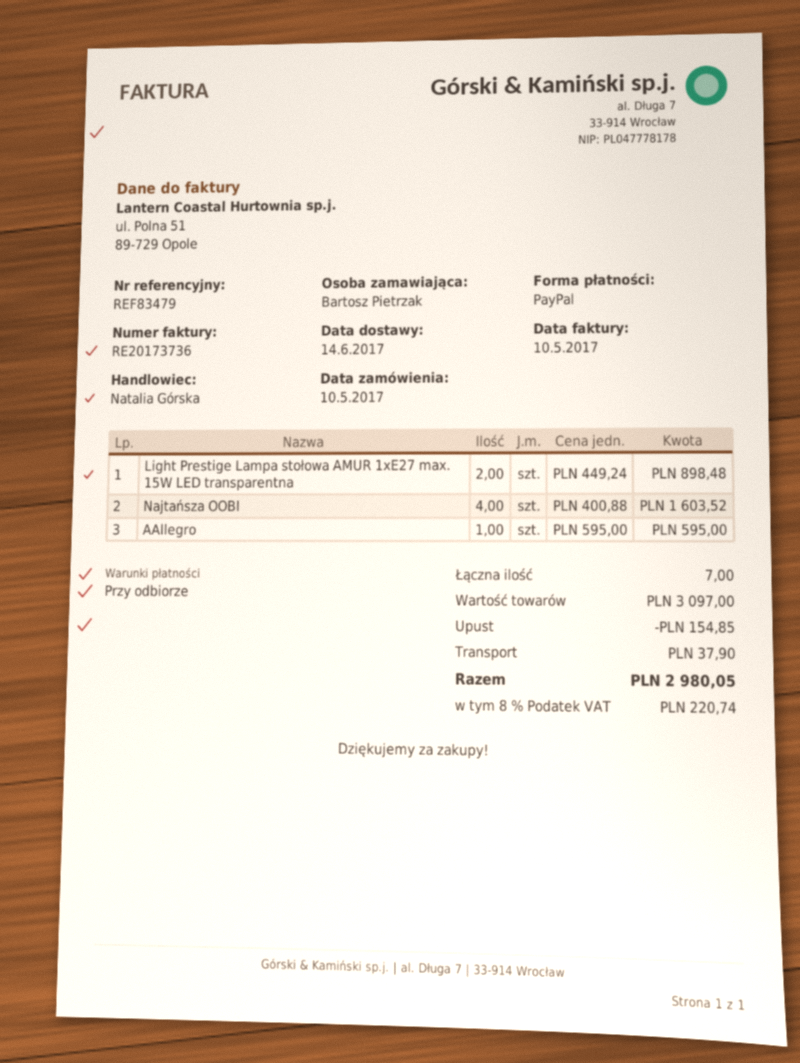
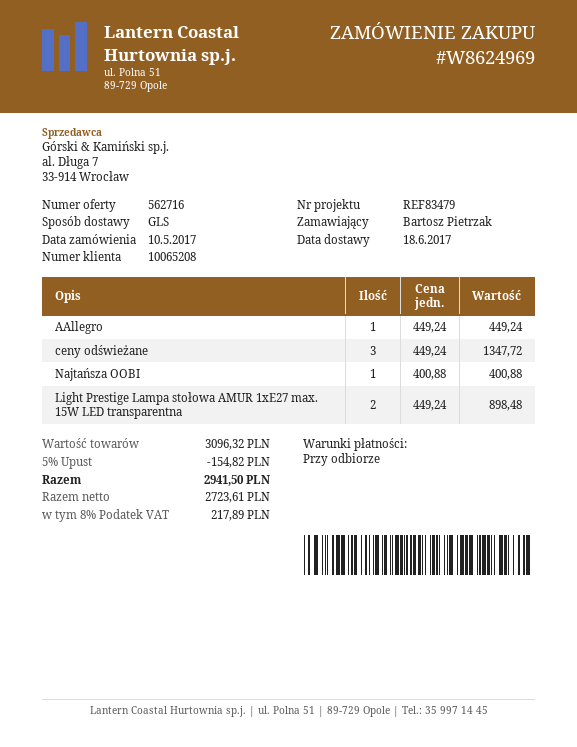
delivery date: 2017-06-14 -> 2017-06-18
Najtańsza OOBI: 4 x 400.88 = 1603.52 -> 1 x 400.88 = 400.88
AAllegro: 1 x 595.00 = 595.00 -> 1 x 449.24 = 449.24
ceny odświeżane: none -> 3 x 449.24 = 1347.72
subtotal: 3097.00 -> 3096.32
discount: 154.85 -> 154.82
shipping: 37.90 -> none
tax: 8% = 220.74 -> 8% = 217.89
total: 2980.05 -> 2941.50

